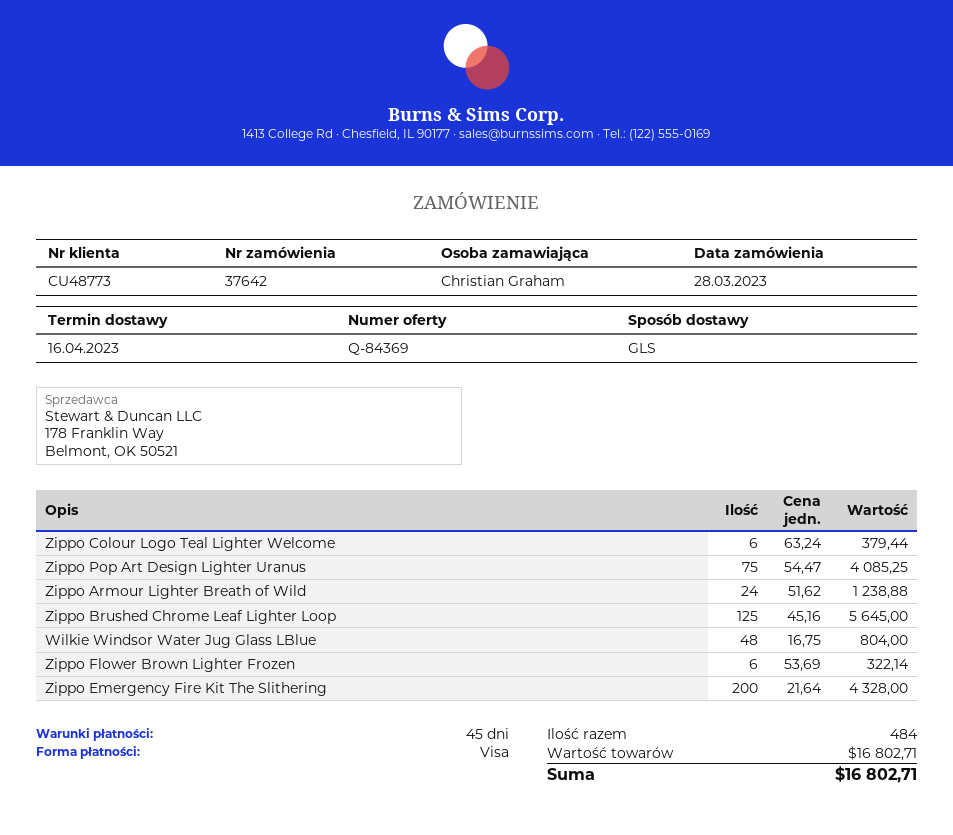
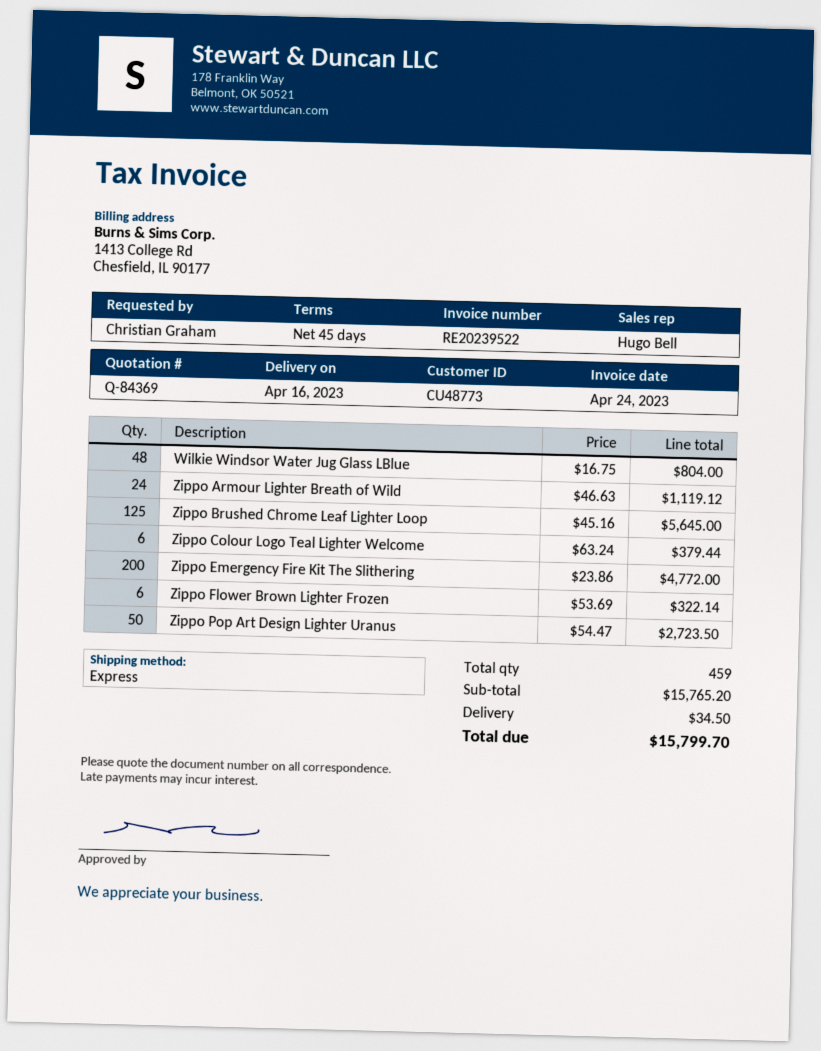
shipping method: GLS -> express
Zippo Pop Art Design Lighter Uranus: 75 x 54.47 = 4085.25 -> 50 x 54.47 = 2723.50
Zippo Armour Lighter Breath of Wild: 24 x 51.62 = 1238.88 -> 24 x 46.63 = 1119.12
Zippo Emergency Fire Kit The Slithering: 200 x 21.64 = 4328.00 -> 200 x 23.86 = 4772.00
total quantity: 484 -> 459
subtotal: 16802.71 -> 15765.20
shipping: none -> 34.50
total: 16802.71 -> 15799.70

